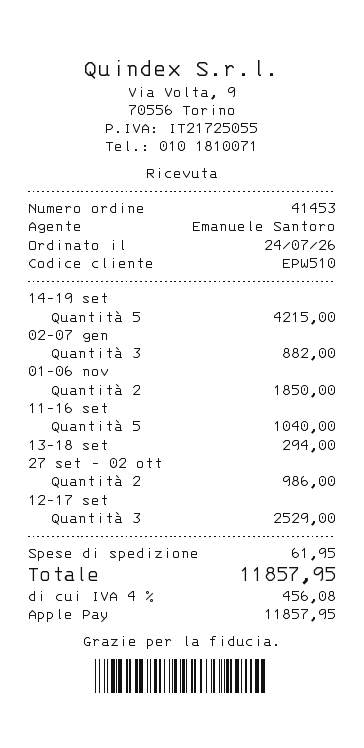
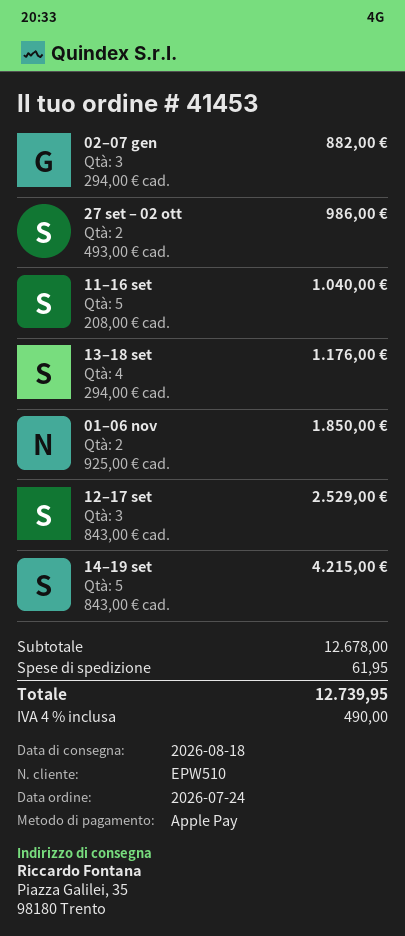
13–18 set: 1 for 294.00 -> 4 for 1176.00
tax: 4% = 456.08 -> 4% = 490.00
total: 11857.95 -> 12739.95

